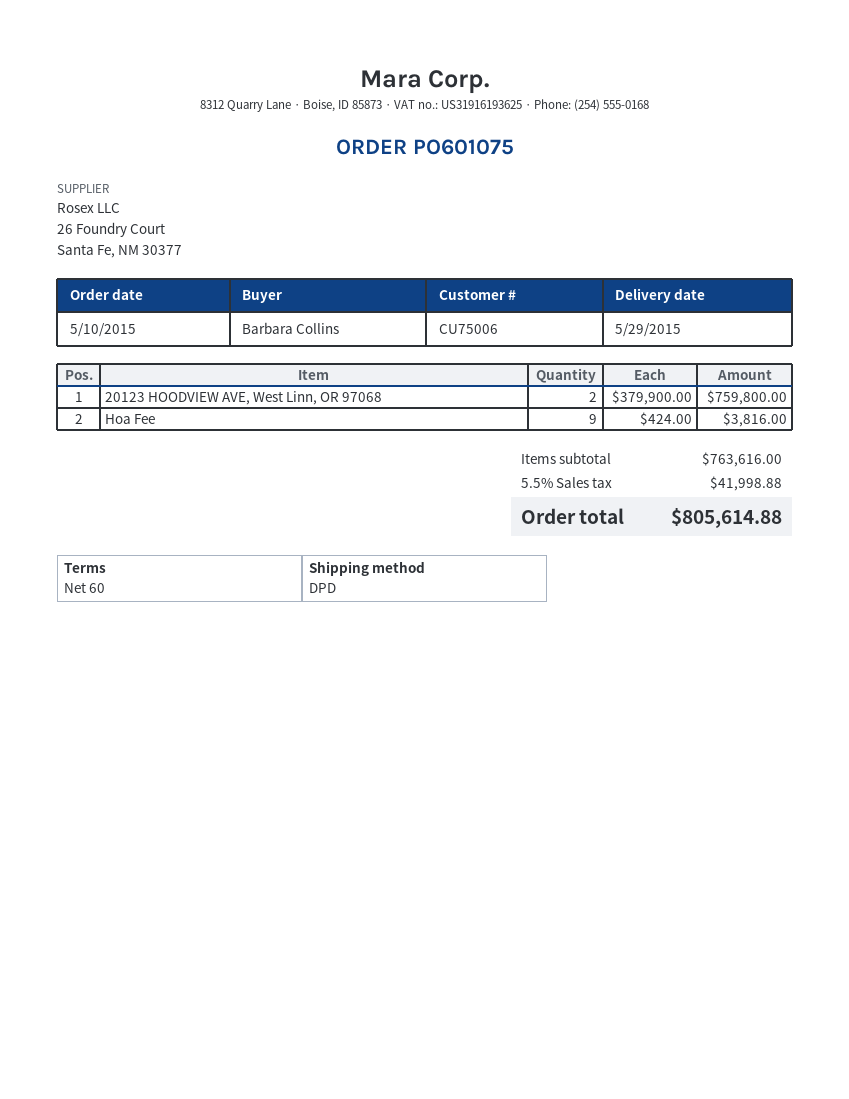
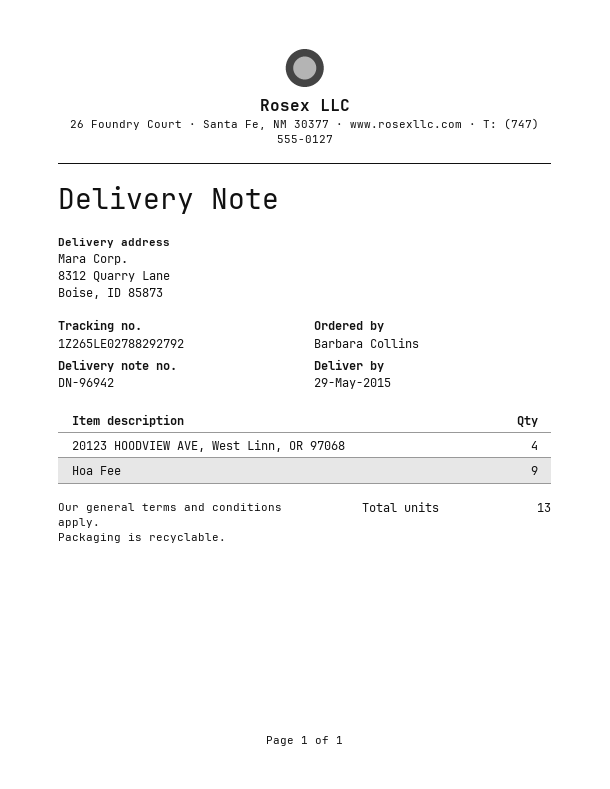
20123 HOODVIEW AVE, West Linn, OR 97068: 2 -> 4

